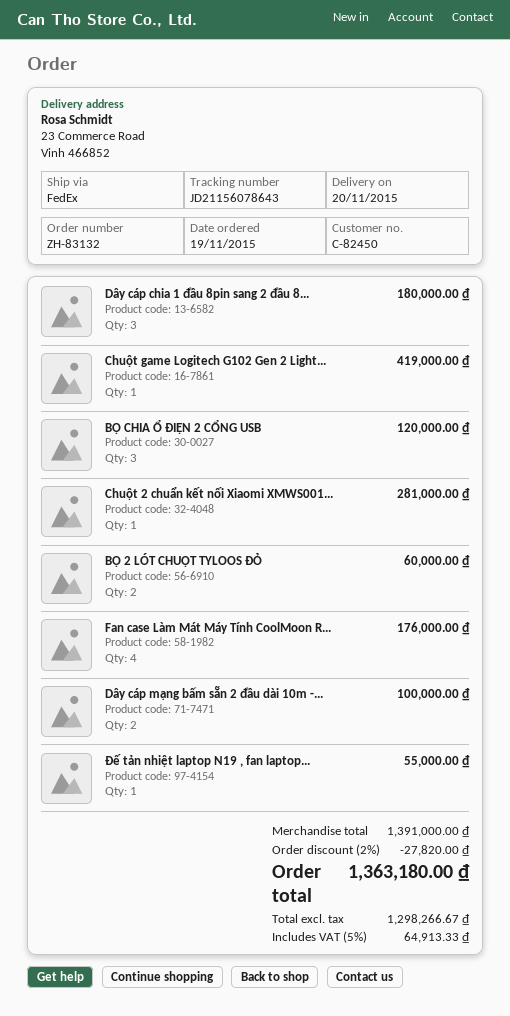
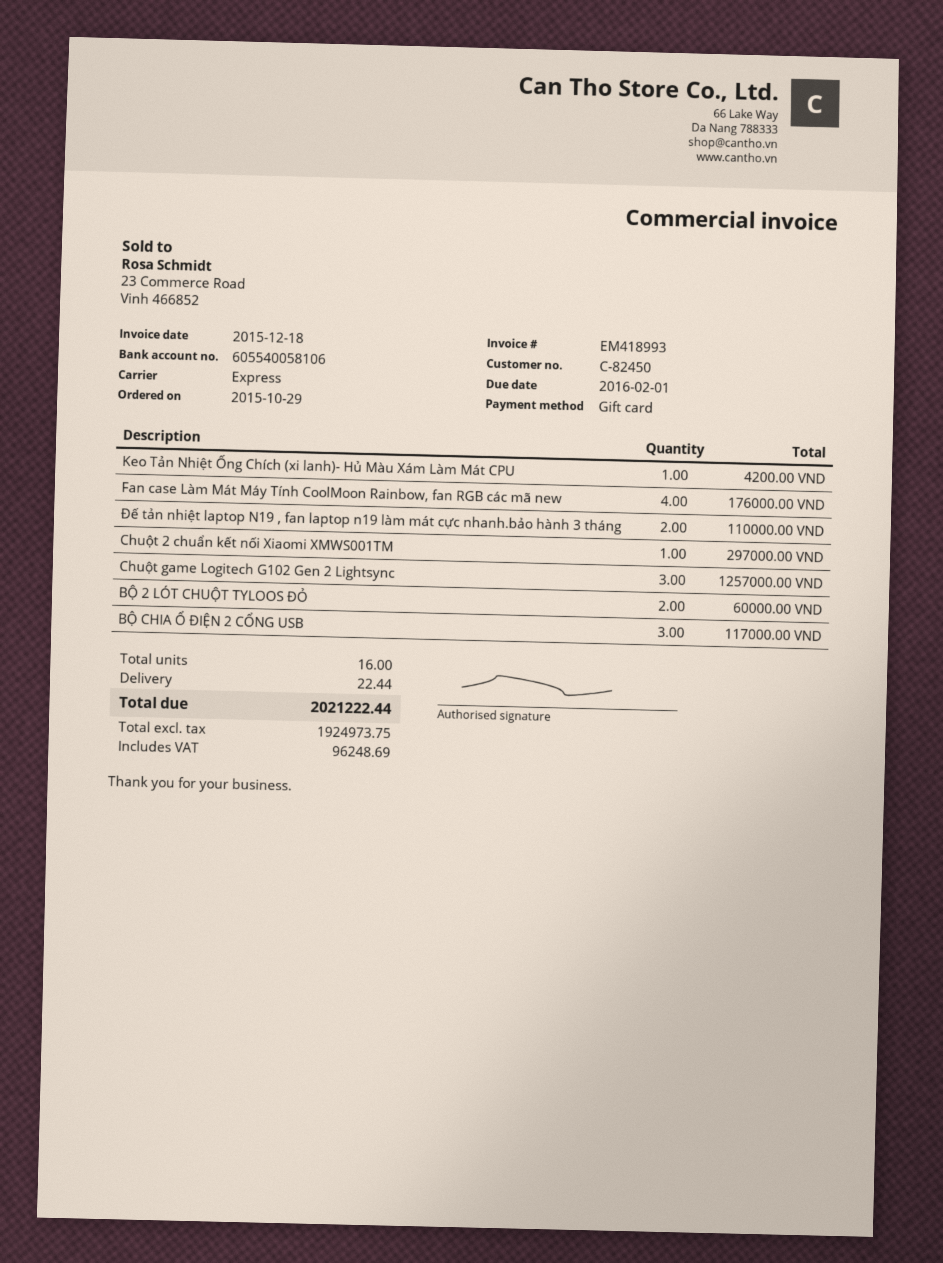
order date: 2015-11-19 -> 2015-10-29
shipping method: FedEx -> express
Dây cáp chia 1 đầu 8pin sang 2 đầu 8...: 3 for 180000.00 -> none
Chuột game Logitech G102 Gen 2 Light...: 1 for 419000.00 -> 3 for 1257000.00
BỘ CHIA Ổ ĐIỆN 2 CỔNG USB: 3 for 120000.00 -> 3 for 117000.00
Chuột 2 chuẩn kết nối Xiaomi XMWS001...: 1 for 281000.00 -> 1 for 297000.00
Dây cáp mạng bấm sẵn 2 đầu dài 10m -...: 2 for 100000.00 -> none
Đế tản nhiệt laptop N19 , fan laptop...: 1 for 55000.00 -> 2 for 110000.00
Keo Tản Nhiệt Ống Chích (xi lanh)- Hủ Màu Xám Làm Mát CPU: none -> 1 for 4200.00
discount: 2% = 27820.00 -> none
shipping: none -> 22.44
net: 1298266.67 -> 1924973.75
tax: 64913.33 -> 96248.69
total: 1363180.00 -> 2021222.44

